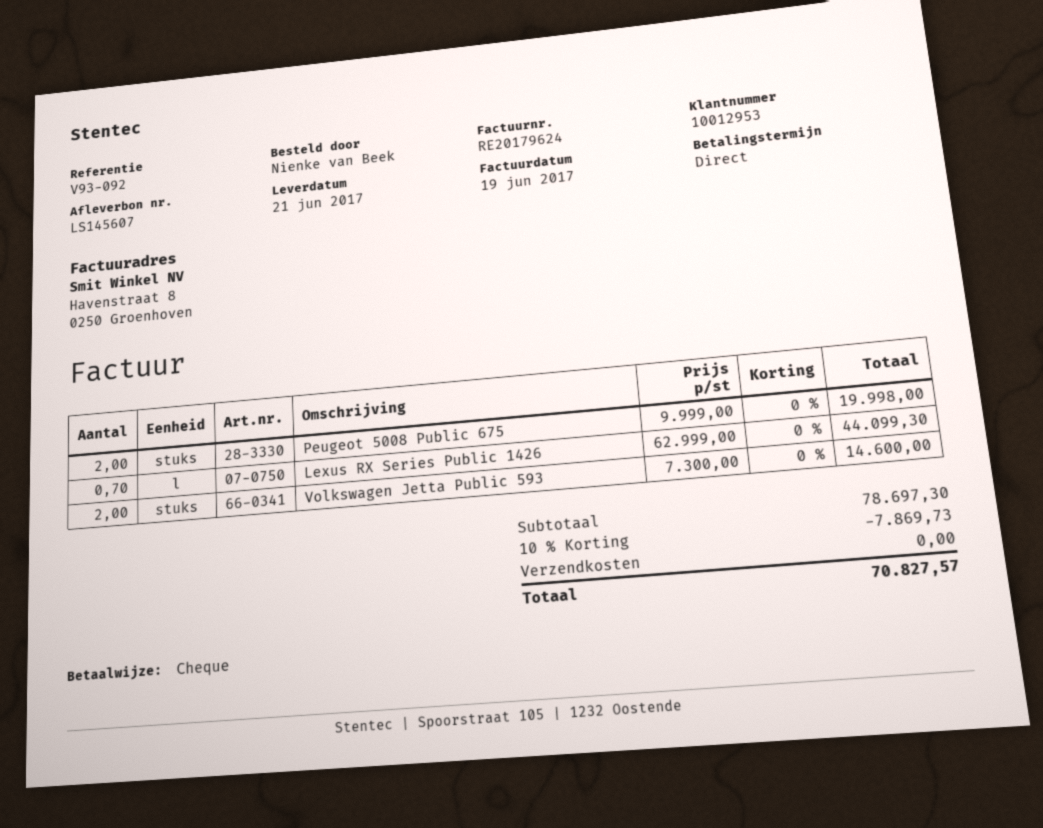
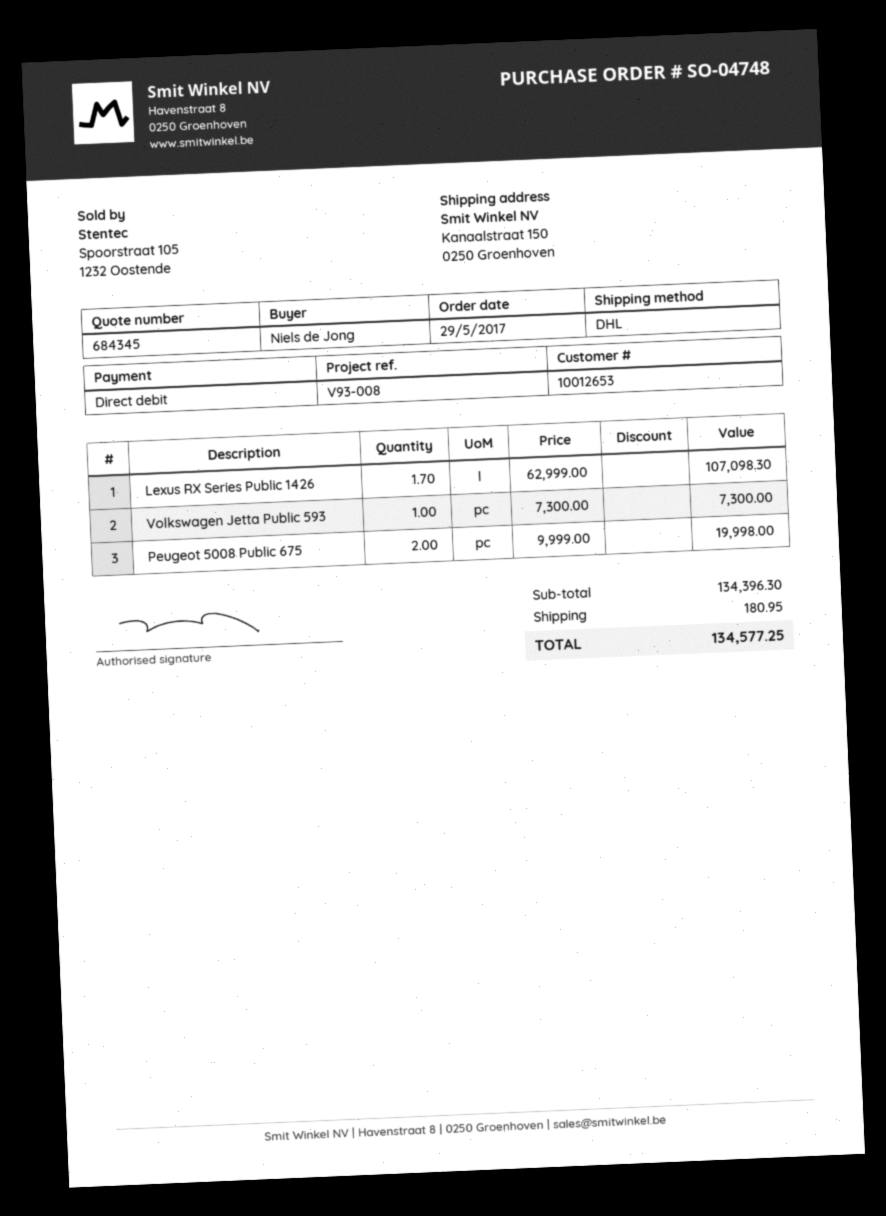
customer number: 10012953 -> 10012653
reference: V93-092 -> V93-008
ordered by: Nienke van Beek -> Niels de Jong
payment method: cheque -> direct debit
Lexus RX Series Public 1426: 0.7 x 62999.00 = 44099.30 -> 1.7 x 62999.00 = 107098.30
Volkswagen Jetta Public 593: 2 x 7300.00 = 14600.00 -> 1 x 7300.00 = 7300.00
subtotal: 78697.30 -> 134396.30
discount: 10% = 7869.73 -> none
shipping: 0.00 -> 180.95
total: 70827.57 -> 134577.25

